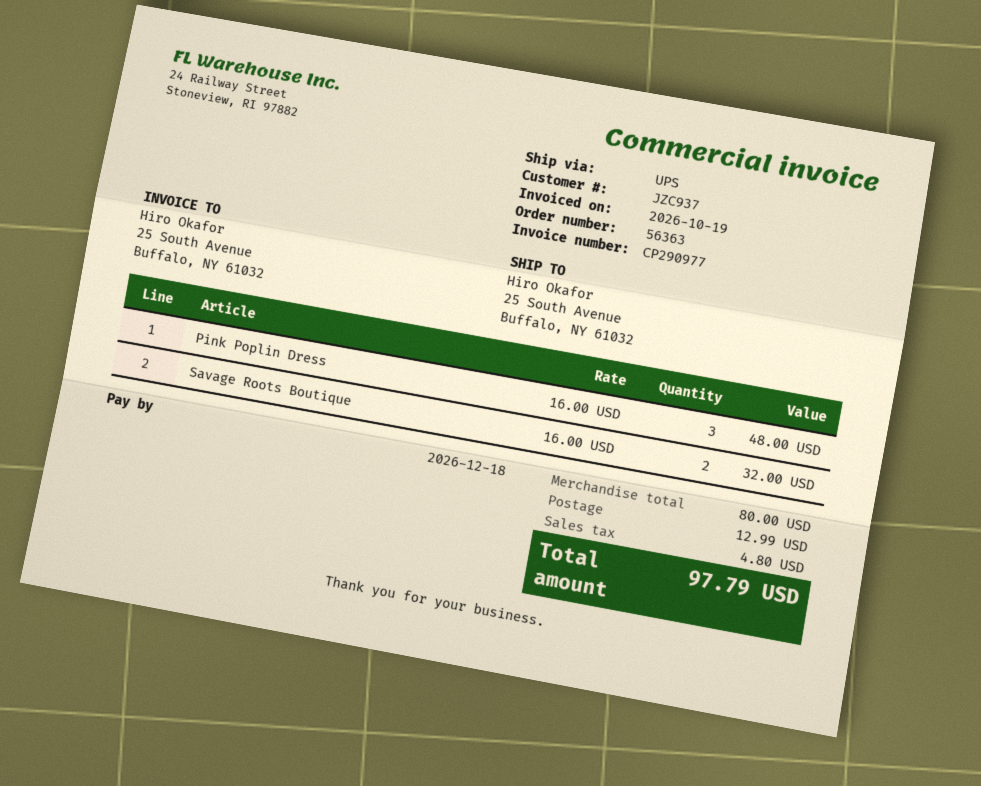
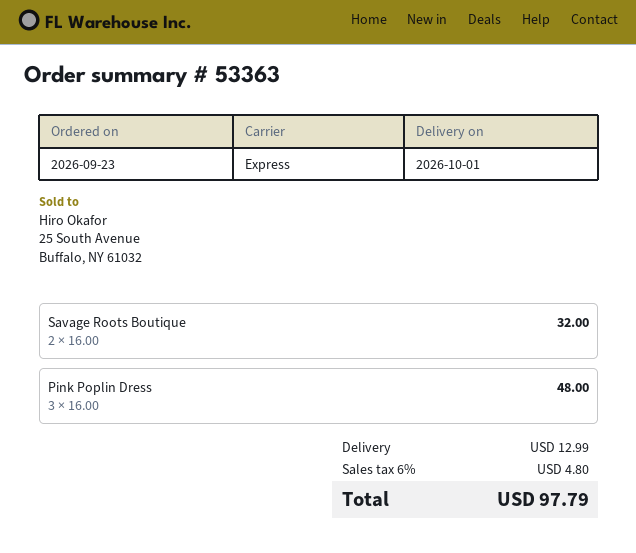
order number: 56363 -> 53363
shipping method: UPS -> express

